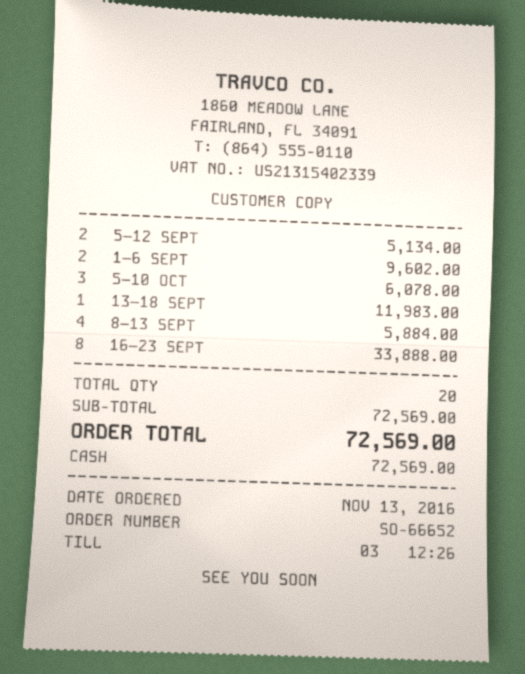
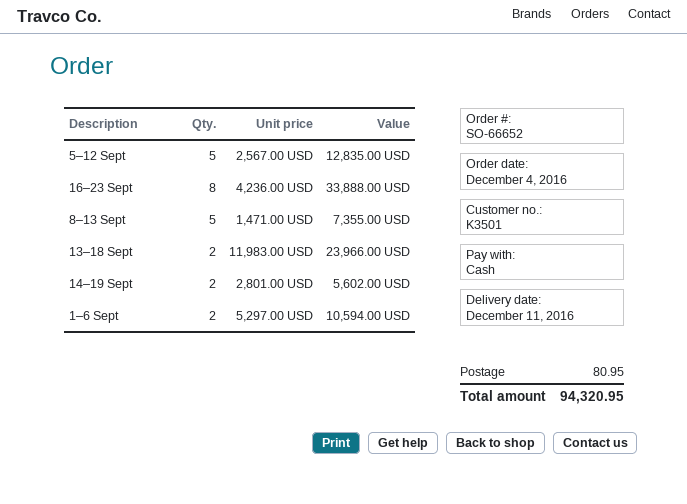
order date: 2016-11-13 -> 2016-12-04
5–12 SEPT: 2 for 5134.00 -> 5 for 12835.00
1–6 SEPT: 2 for 9602.00 -> 2 for 10594.00
5–10 OCT: 3 for 6078.00 -> none
13–18 SEPT: 1 for 11983.00 -> 2 for 23966.00
8–13 SEPT: 4 for 5884.00 -> 5 for 7355.00
14–19 Sept: none -> 2 for 5602.00
shipping: none -> 80.95
total: 72569.00 -> 94320.95

